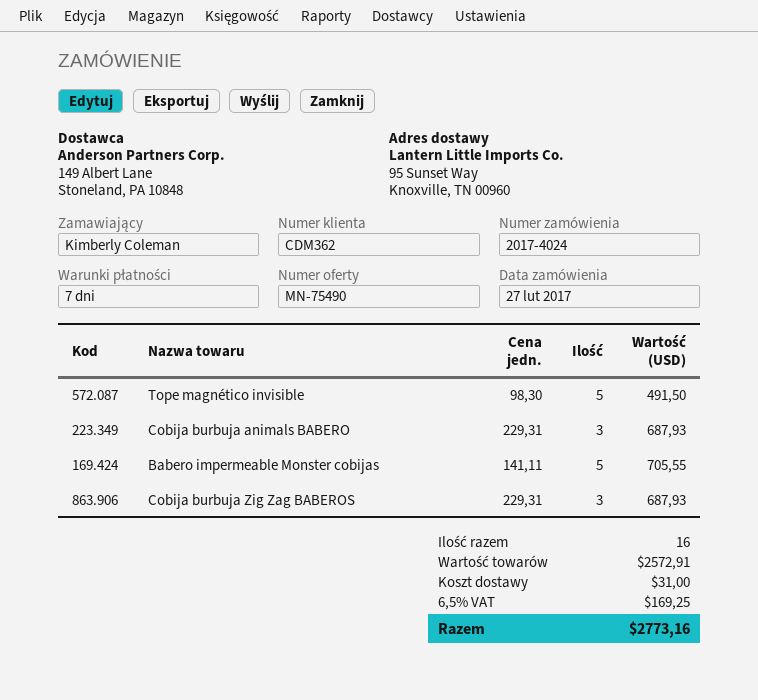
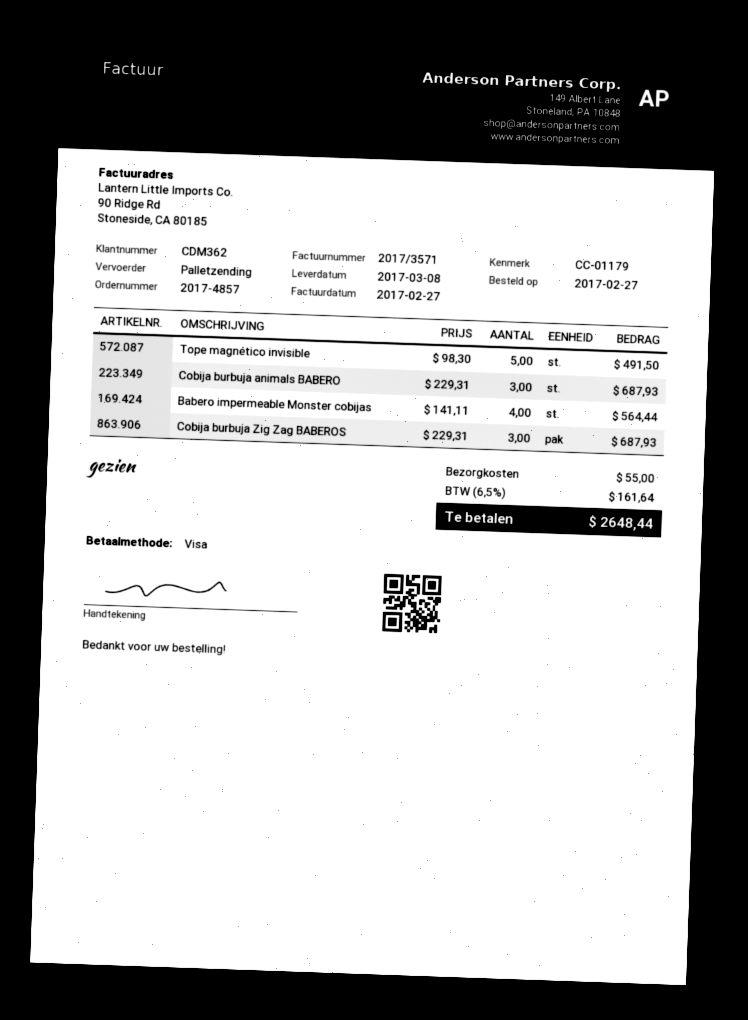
order number: 2017-4024 -> 2017-4857
Babero impermeable Monster cobijas: 5 x 141.11 = 705.55 -> 4 x 141.11 = 564.44
shipping: 31.00 -> 55.00
tax: 6.5% = 169.25 -> 6.5% = 161.64
total: 2773.16 -> 2648.44

